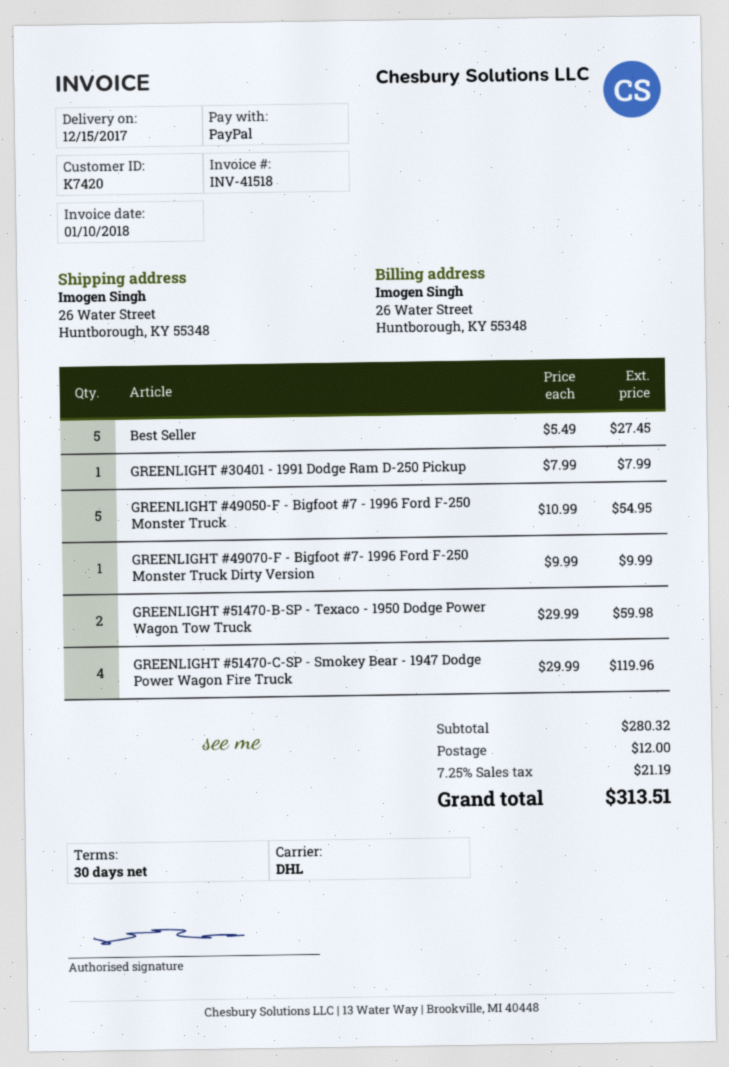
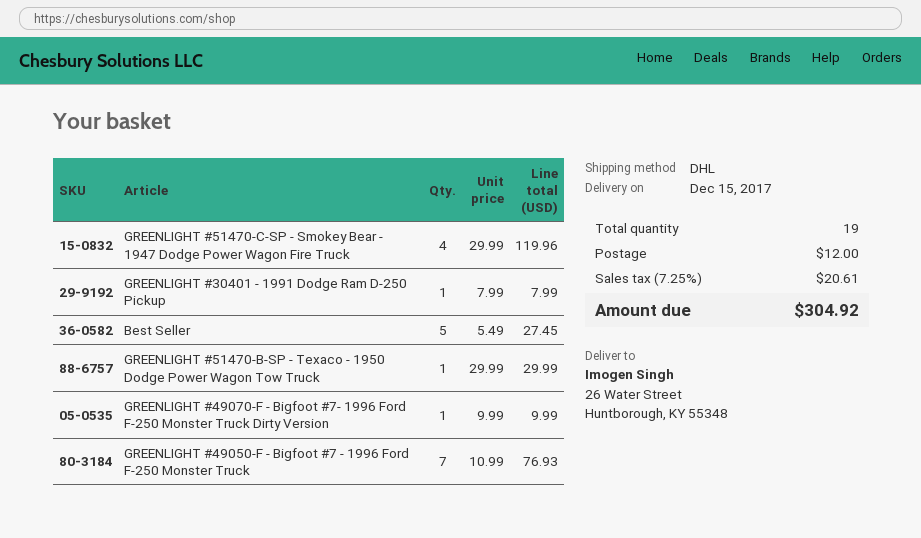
GREENLIGHT #49050-F - Bigfoot #7 - 1996 Ford F-250 Monster Truck: 5 x 10.99 = 54.95 -> 7 x 10.99 = 76.93
GREENLIGHT #51470-B-SP - Texaco - 1950 Dodge Power Wagon Tow Truck: 2 x 29.99 = 59.98 -> 1 x 29.99 = 29.99
tax: 7.25% = 21.19 -> 7.25% = 20.61
total: 313.51 -> 304.92

